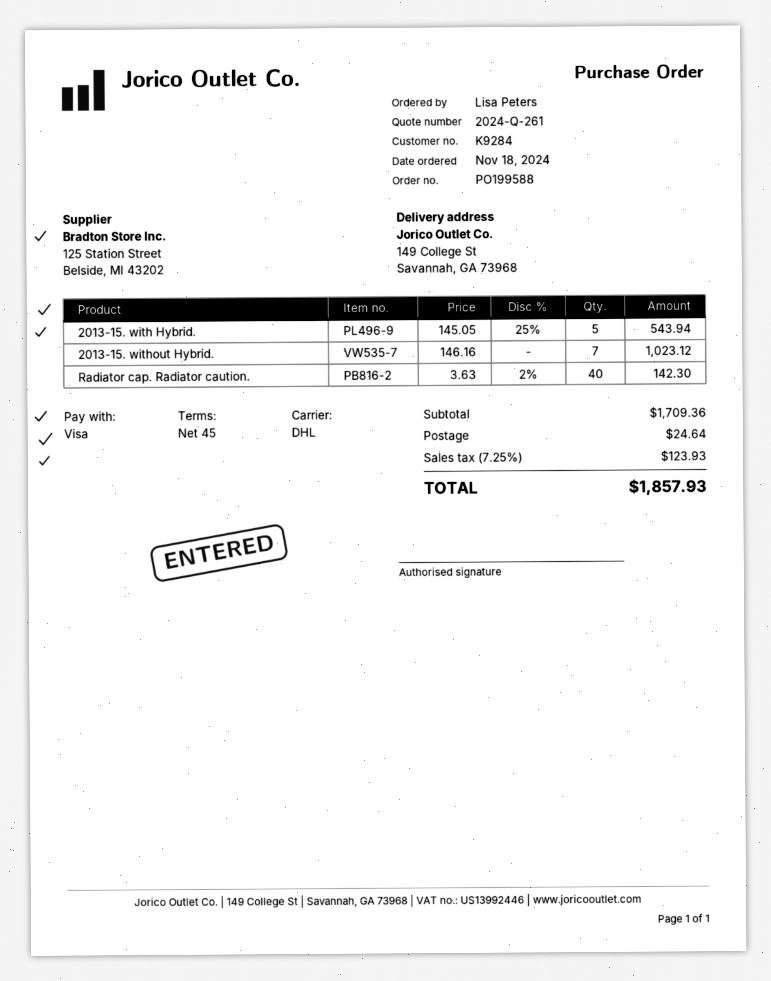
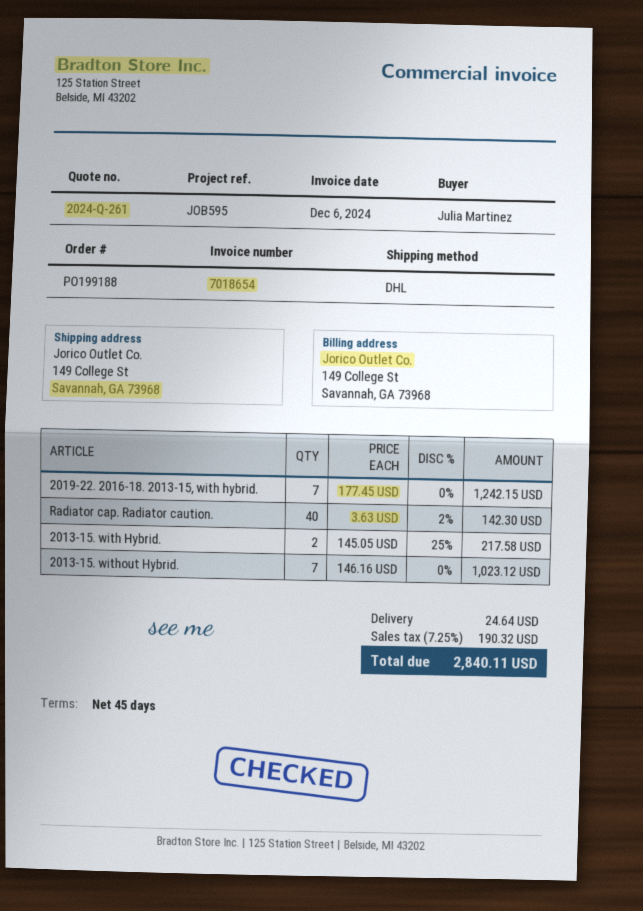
order number: PO199588 -> PO199188
ordered by: Lisa Peters -> Julia Martinez
2013-15. with Hybrid.: 5 x 145.05 - 25% = 543.94 -> 2 x 145.05 - 25% = 217.58
2019-22. 2016-18. 2013-15, with hybrid.: none -> 7 x 177.45 = 1242.15
tax: 7.25% = 123.93 -> 7.25% = 190.32
total: 1857.93 -> 2840.11

